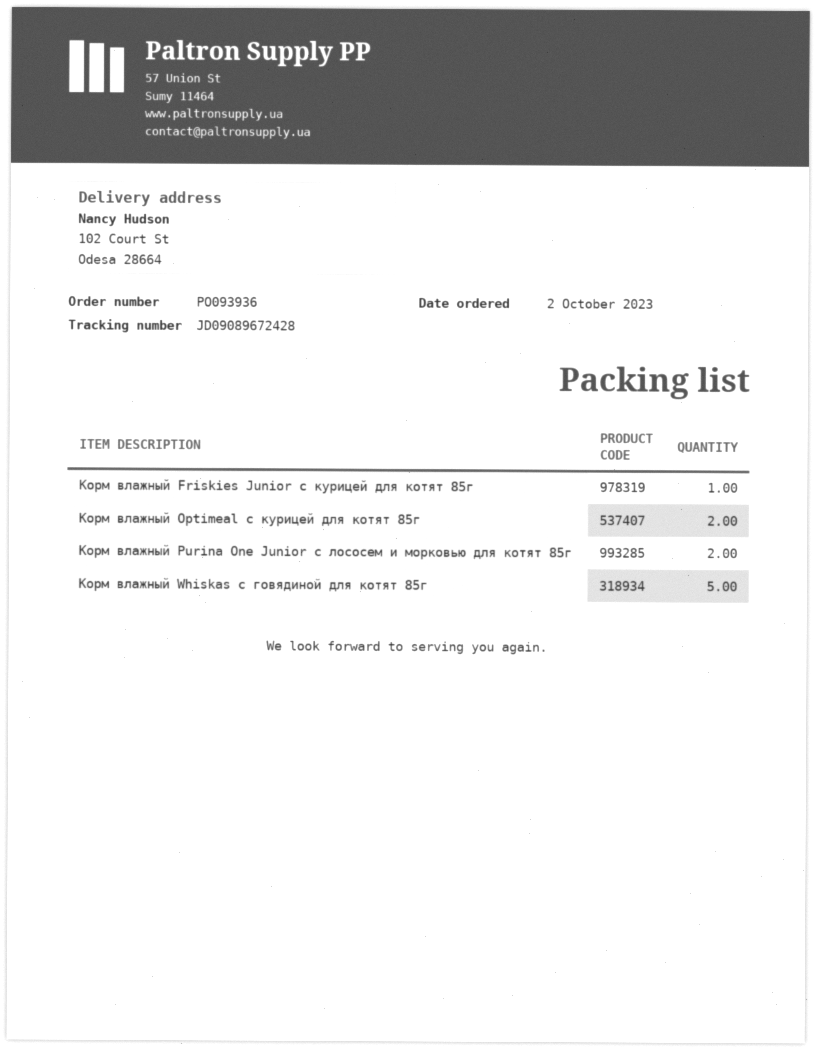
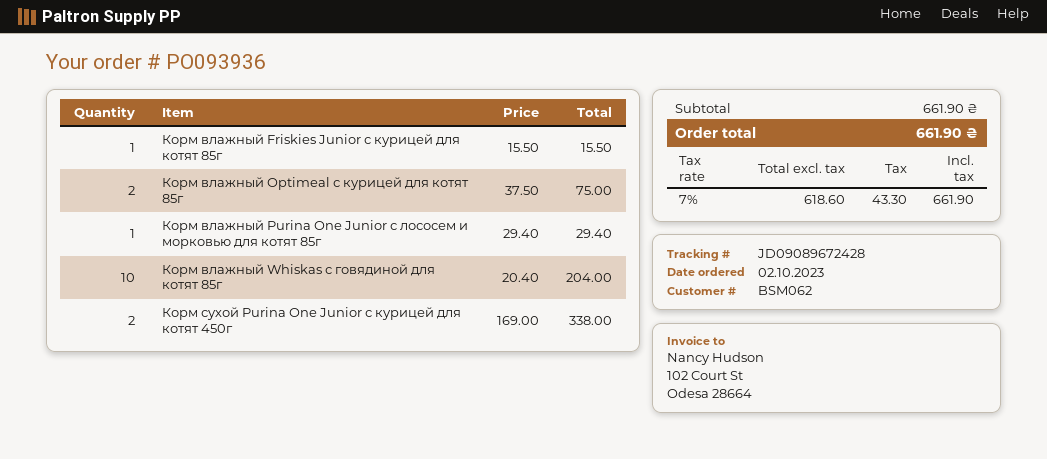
Корм влажный Purina One Junior с лососем и морковью для котят 85г: 2 -> 1
Корм влажный Whiskas с говядиной для котят 85г: 5 -> 10
Корм сухой Purina One Junior с курицей для котят 450г: none -> 2

